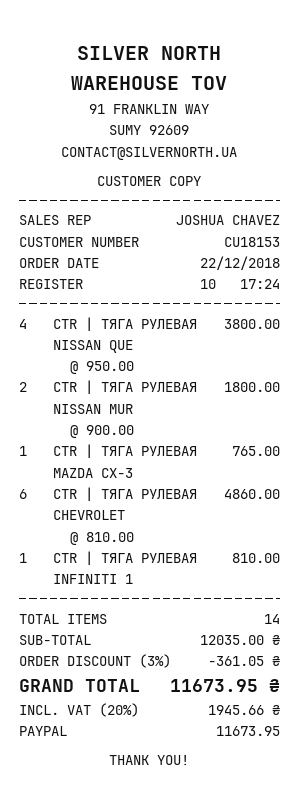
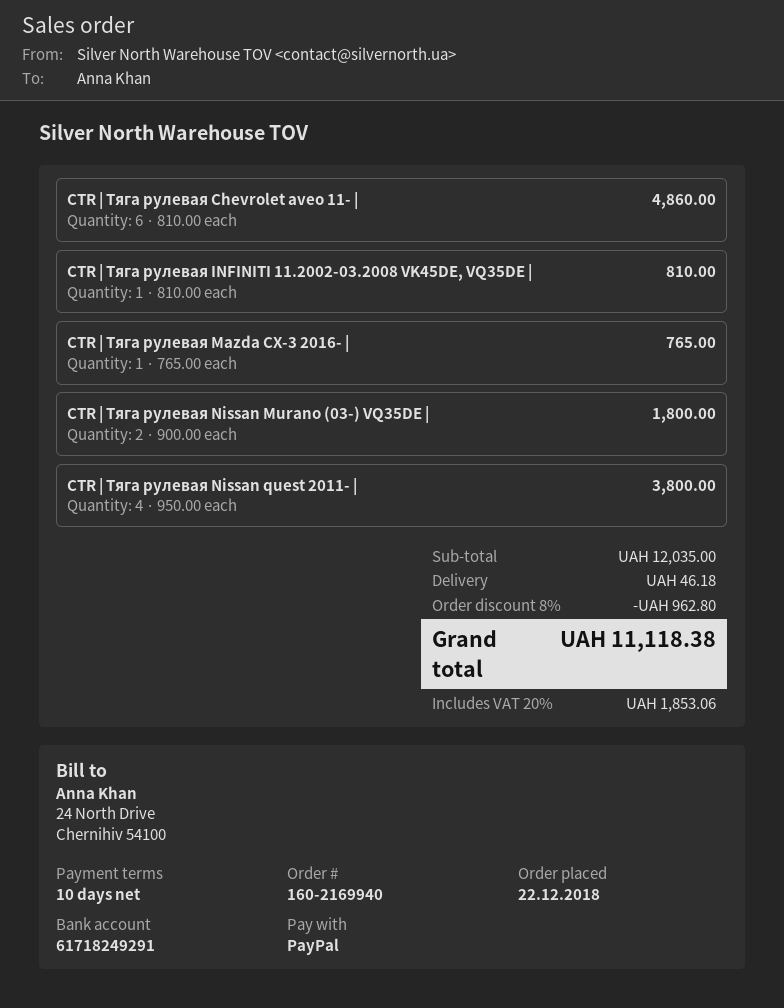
discount: 3% = 361.05 -> 8% = 962.80
shipping: none -> 46.18
tax: 20% = 1945.66 -> 20% = 1853.06
total: 11673.95 -> 11118.38

